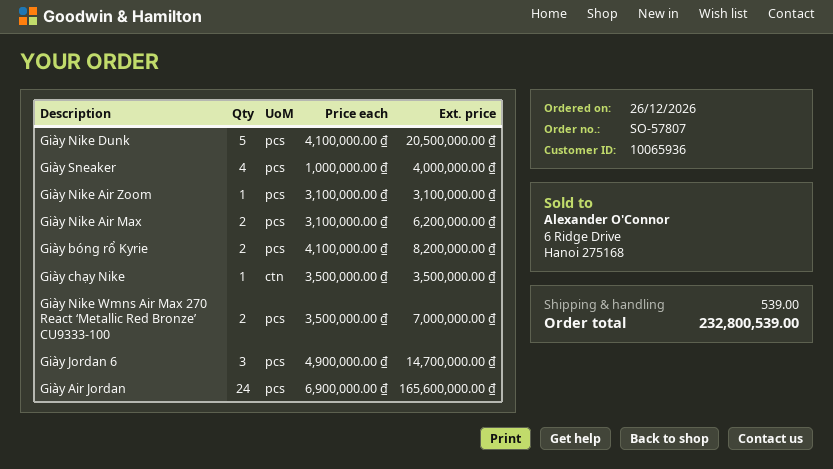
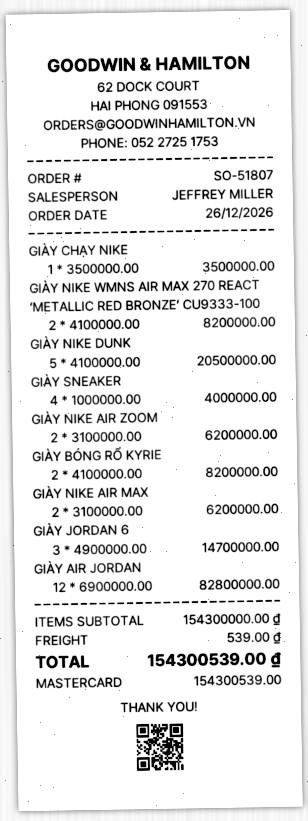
order number: SO-57807 -> SO-51807
Giày Nike Air Zoom: 1 x 3100000.00 = 3100000.00 -> 2 x 3100000.00 = 6200000.00
Giày Nike Wmns Air Max 270 React ‘Metallic Red Bronze’ CU9333-100: 2 x 3500000.00 = 7000000.00 -> 2 x 4100000.00 = 8200000.00
Giày Air Jordan: 24 x 6900000.00 = 165600000.00 -> 12 x 6900000.00 = 82800000.00
total: 232800539.00 -> 154300539.00

